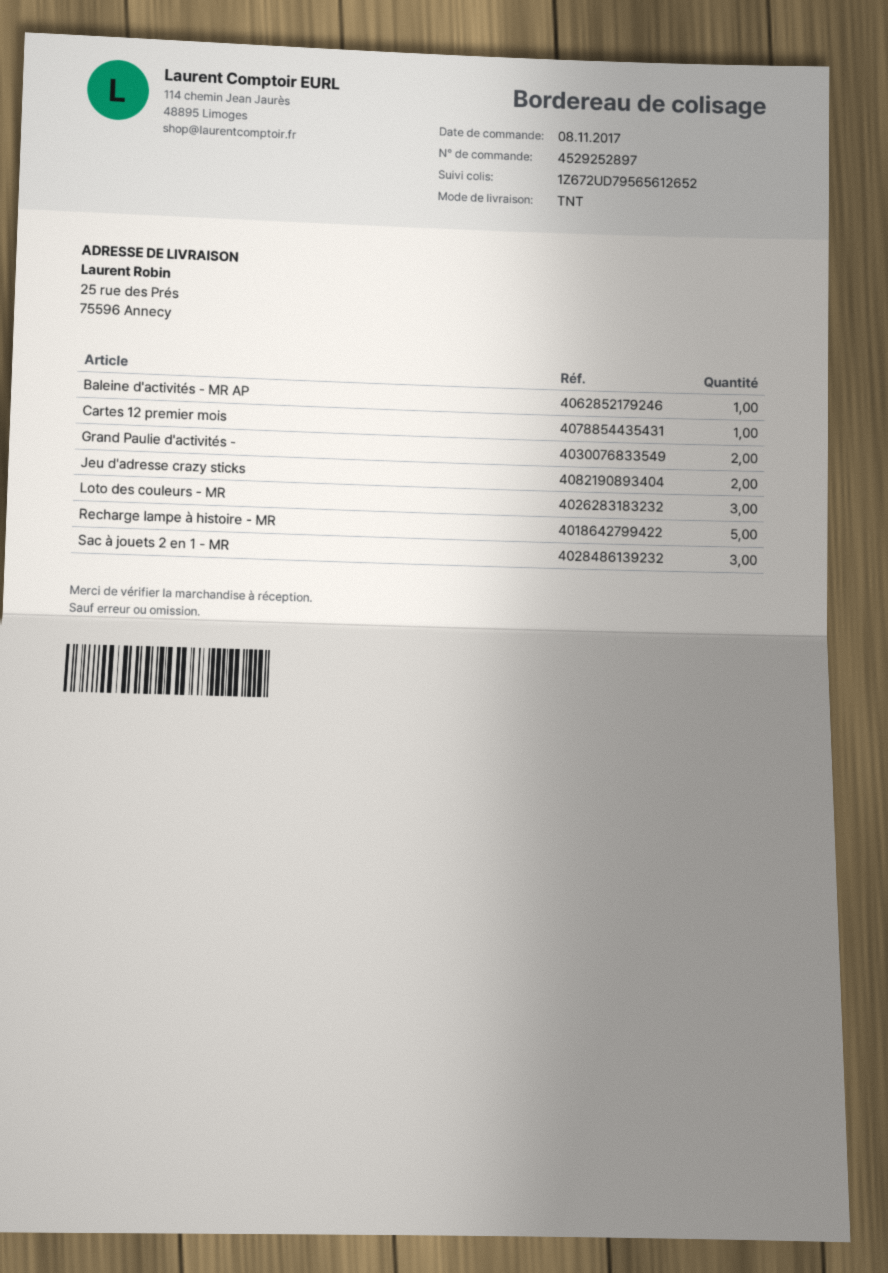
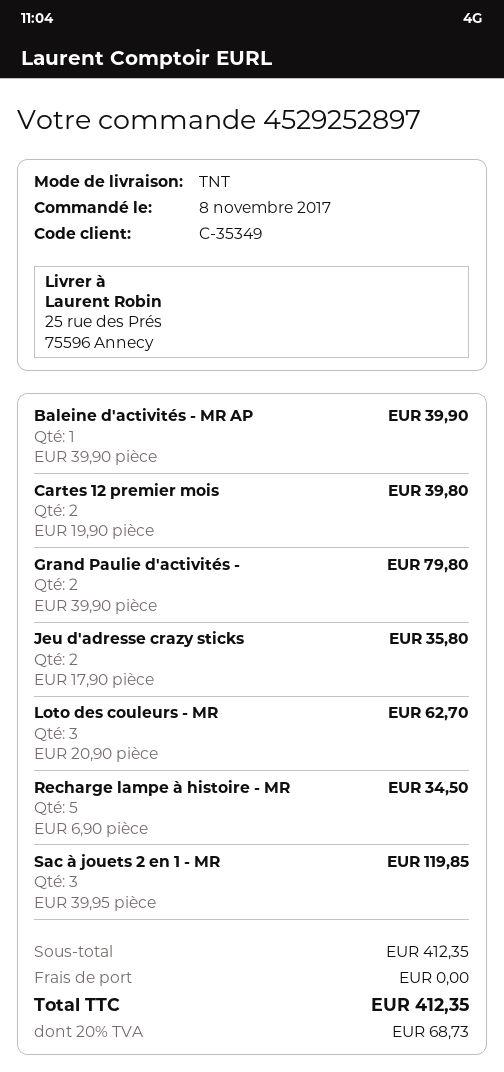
Cartes 12 premier mois: 1 -> 2

